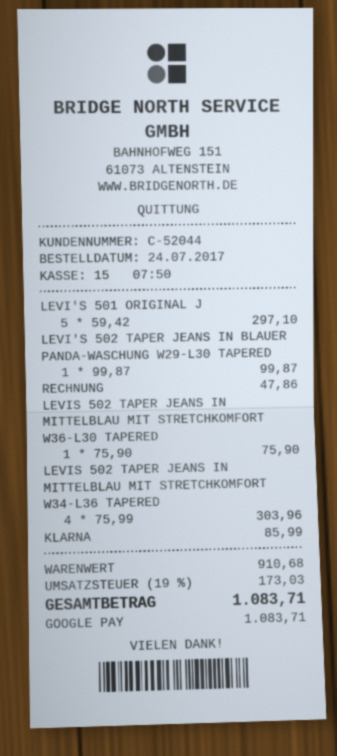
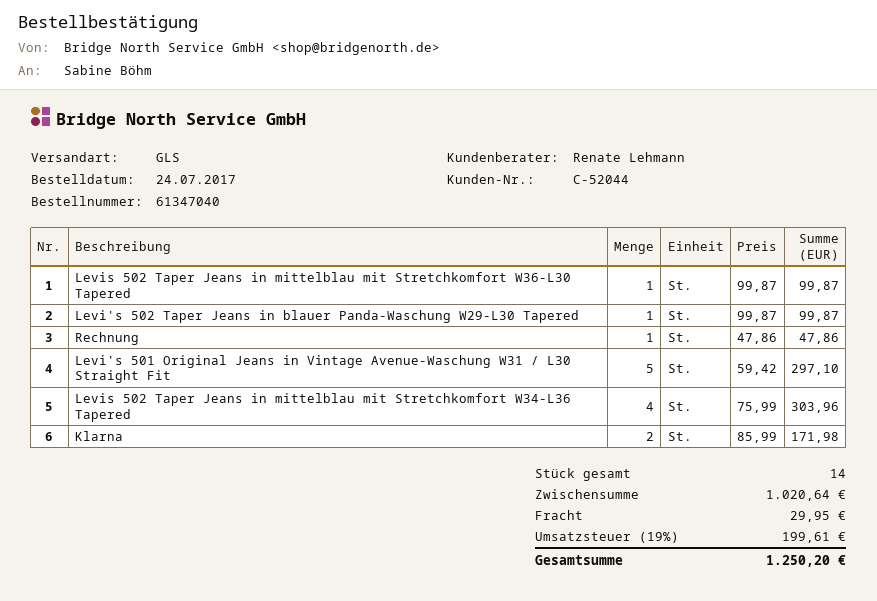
LEVIS 502 TAPER JEANS IN MITTELBLAU MIT STRETCHKOMFORT W36-L30 TAPERED: 1 x 75.90 = 75.90 -> 1 x 99.87 = 99.87
KLARNA: 1 x 85.99 = 85.99 -> 2 x 85.99 = 171.98
subtotal: 910.68 -> 1020.64
shipping: none -> 29.95
tax: 19% = 173.03 -> 19% = 199.61
total: 1083.71 -> 1250.20

